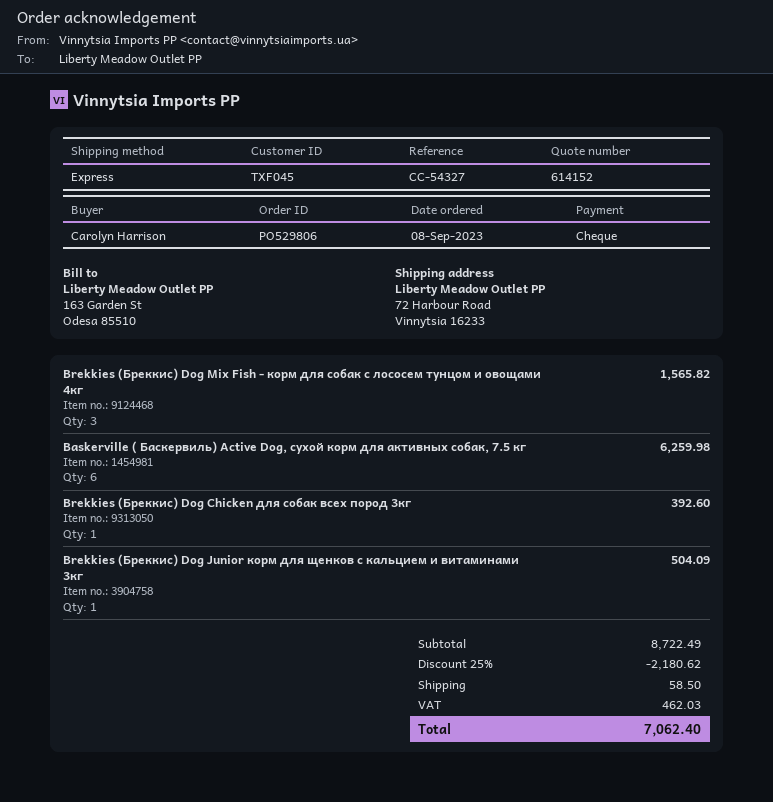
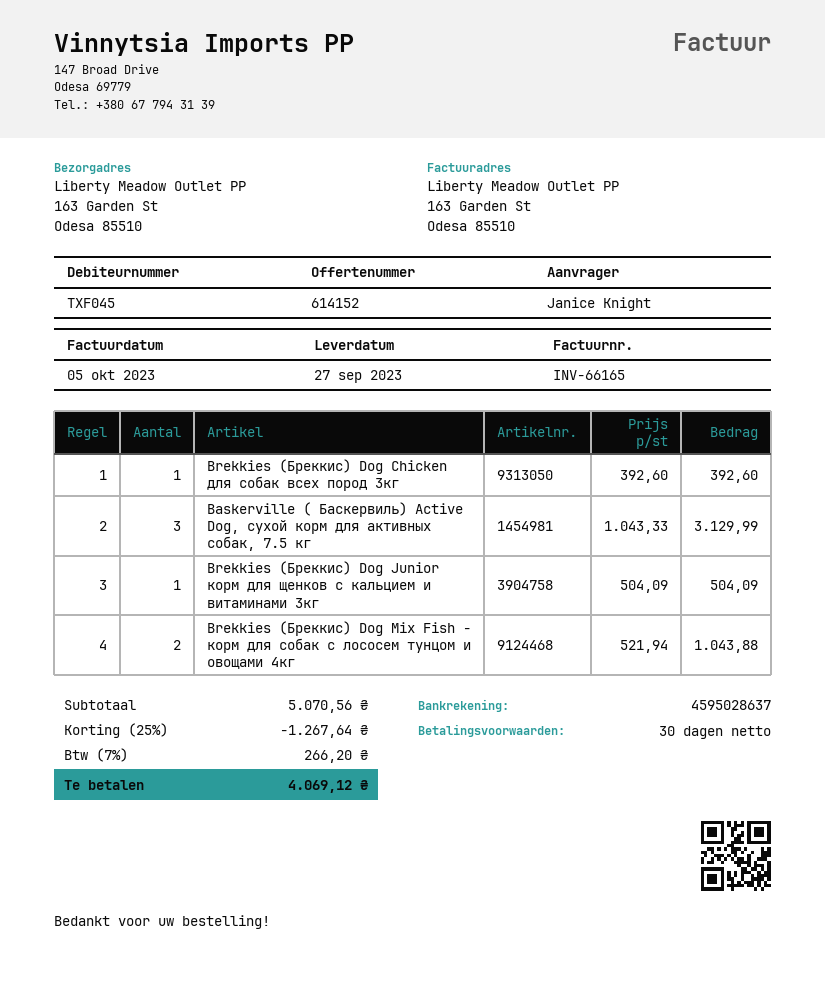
ordered by: Carolyn Harrison -> Janice Knight
ship to: 72 Harbour Road, Vinnytsia 16233 -> 163 Garden St, Odesa 85510
Brekkies (Бреккис) Dog Mix Fish - корм для собак с лососем тунцом и овощами 4кг: 3 for 1565.82 -> 2 for 1043.88
Baskerville ( Баскервиль) Active Dog, сухой корм для активных собак, 7.5 кг: 6 for 6259.98 -> 3 for 3129.99
subtotal: 8722.49 -> 5070.56
discount: 25% = 2180.62 -> 25% = 1267.64
shipping: 58.50 -> none
tax: 462.03 -> 266.20
total: 7062.40 -> 4069.12

